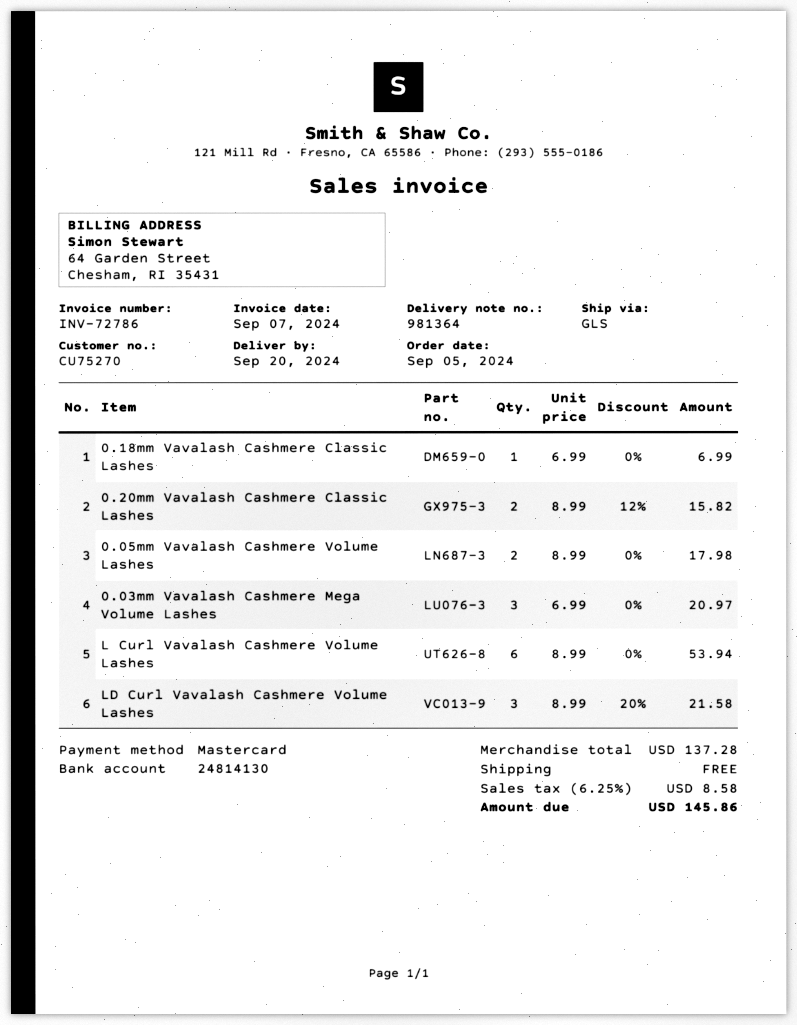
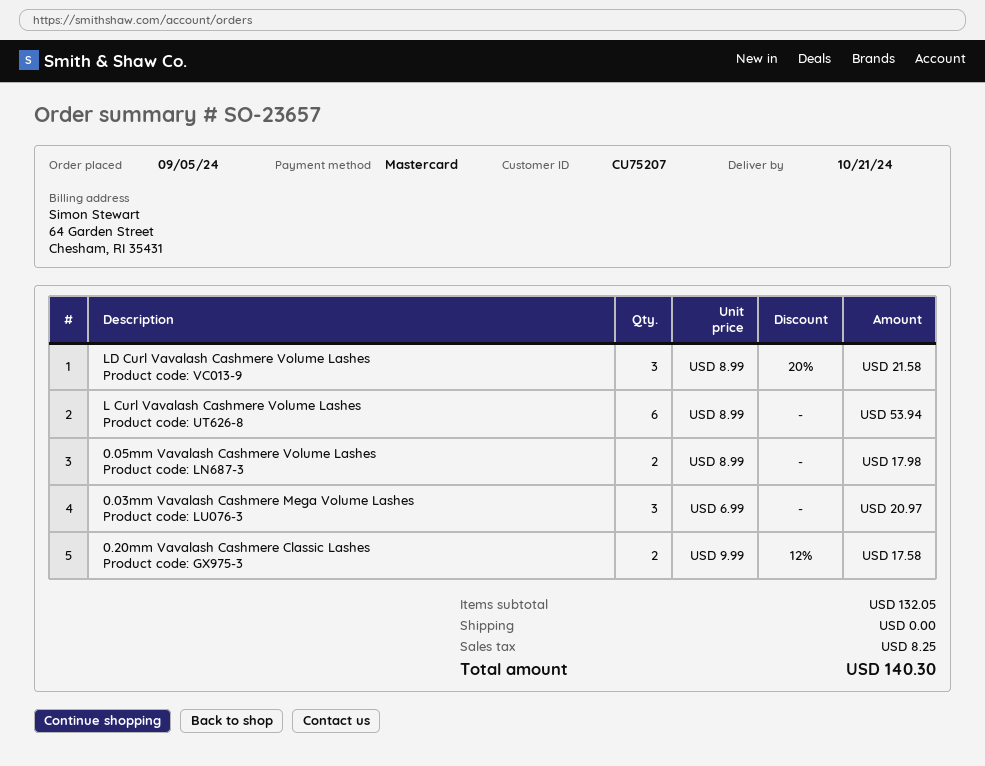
delivery date: 2024-09-20 -> 2024-10-21
customer number: CU75270 -> CU75207
0.18mm Vavalash Cashmere Classic Lashes: 1 x 6.99 = 6.99 -> none
0.20mm Vavalash Cashmere Classic Lashes: 2 x 8.99 - 12% = 15.82 -> 2 x 9.99 - 12% = 17.58
subtotal: 137.28 -> 132.05
tax: 8.58 -> 8.25
total: 145.86 -> 140.30

